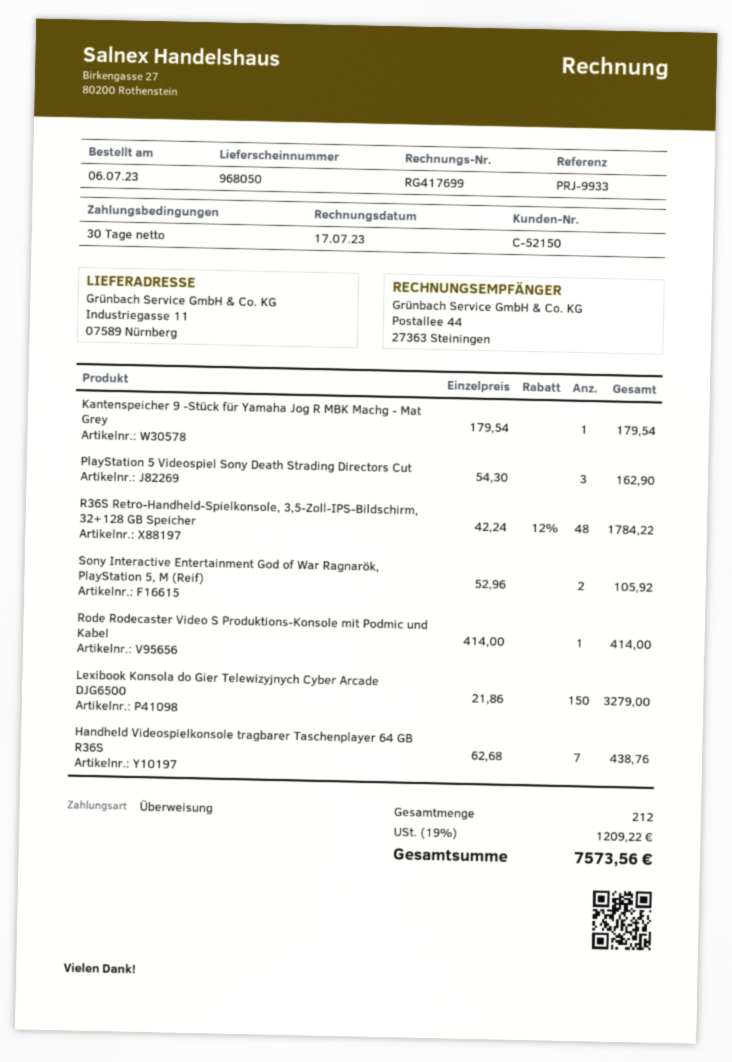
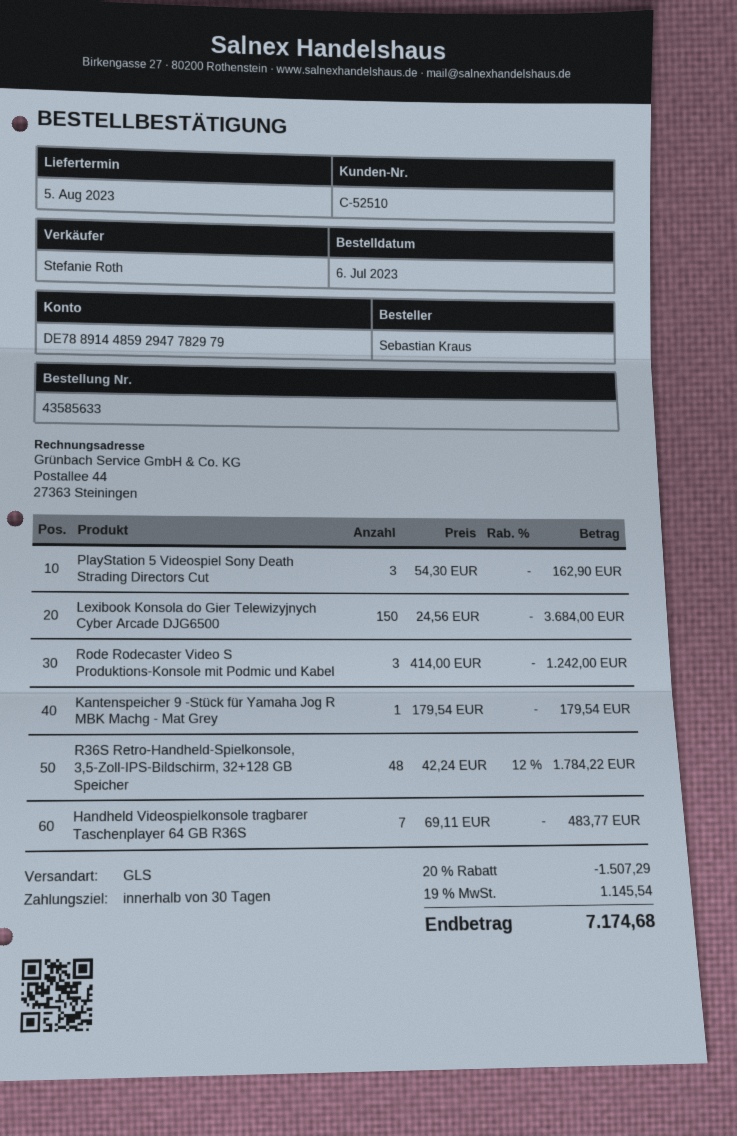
customer number: C-52150 -> C-52510
Sony Interactive Entertainment God of War Ragnarök, PlayStation 5, M (Reif): 2 x 52.96 = 105.92 -> none
Rode Rodecaster Video S Produktions-Konsole mit Podmic und Kabel: 1 x 414.00 = 414.00 -> 3 x 414.00 = 1242.00
Lexibook Konsola do Gier Telewizyjnych Cyber Arcade DJG6500: 150 x 21.86 = 3279.00 -> 150 x 24.56 = 3684.00
Handheld Videospielkonsole tragbarer Taschenplayer 64 GB R36S: 7 x 62.68 = 438.76 -> 7 x 69.11 = 483.77
discount: none -> 20% = 1507.29
tax: 19% = 1209.22 -> 19% = 1145.54
total: 7573.56 -> 7174.68

